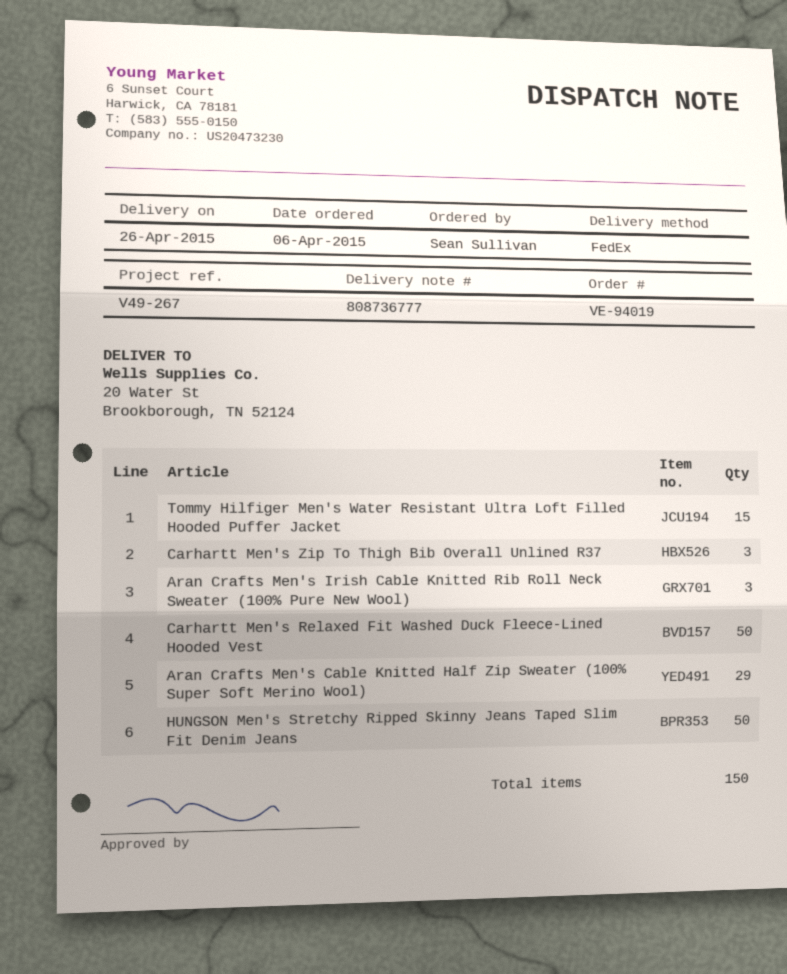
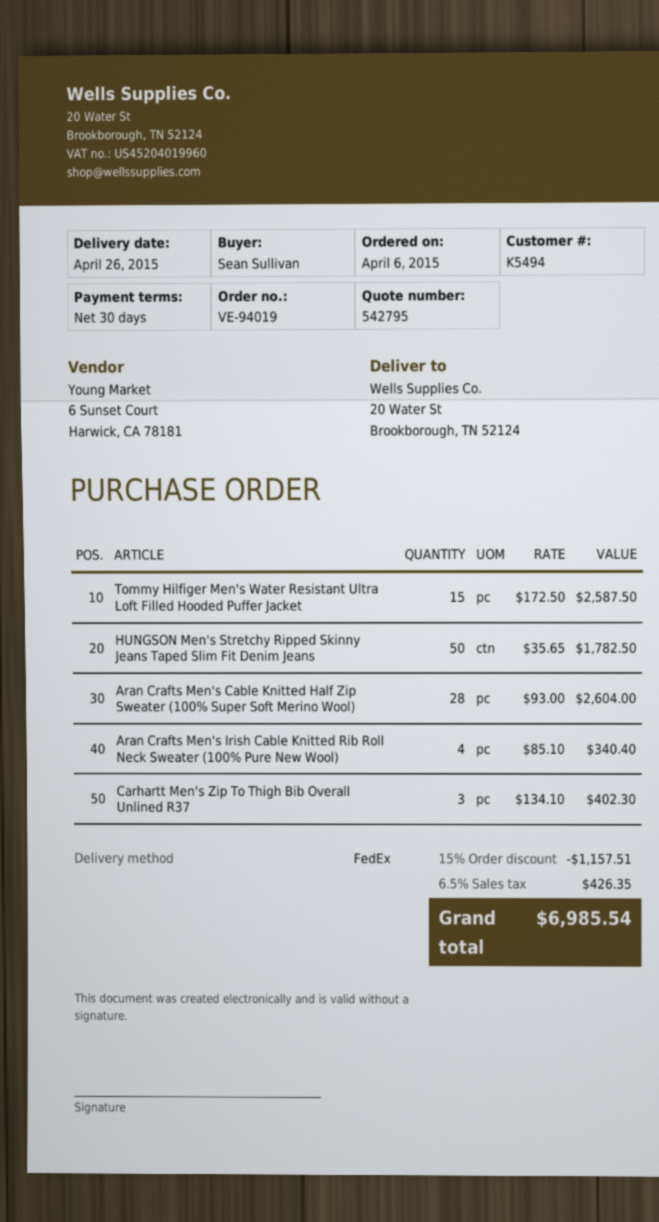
Aran Crafts Men's Irish Cable Knitted Rib Roll Neck Sweater (100% Pure New Wool): 3 -> 4
Carhartt Men's Relaxed Fit Washed Duck Fleece-Lined Hooded Vest: 50 -> none
Aran Crafts Men's Cable Knitted Half Zip Sweater (100% Super Soft Merino Wool): 29 -> 28

